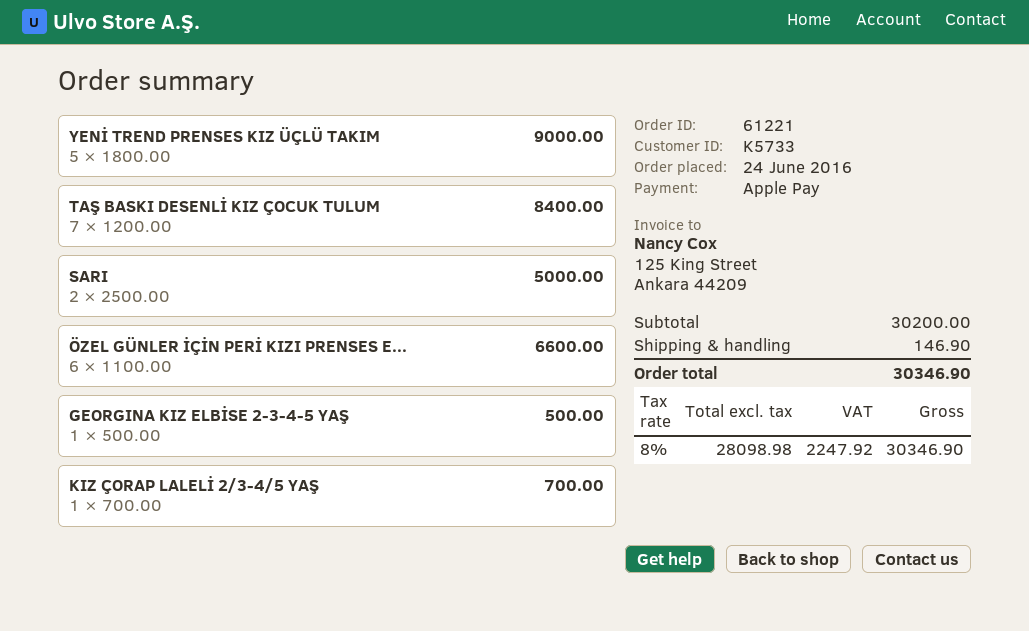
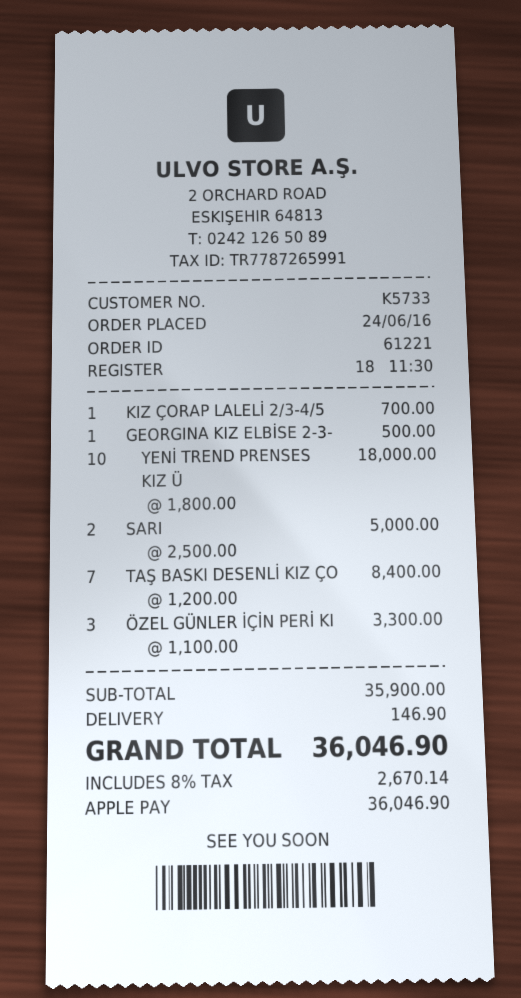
YENİ TREND PRENSES KIZ ÜÇLÜ TAKIM: 5 x 1800.00 = 9000.00 -> 10 x 1800.00 = 18000.00
ÖZEL GÜNLER İÇİN PERİ KIZI PRENSES E...: 6 x 1100.00 = 6600.00 -> 3 x 1100.00 = 3300.00
subtotal: 30200.00 -> 35900.00
tax: 8% = 2247.92 -> 8% = 2670.14
total: 30346.90 -> 36046.90

